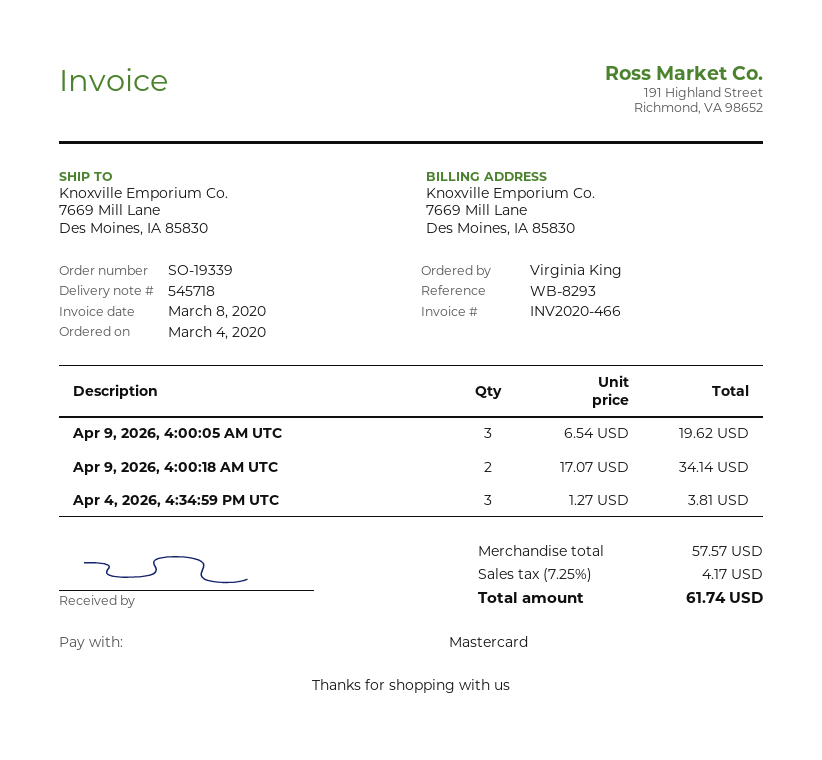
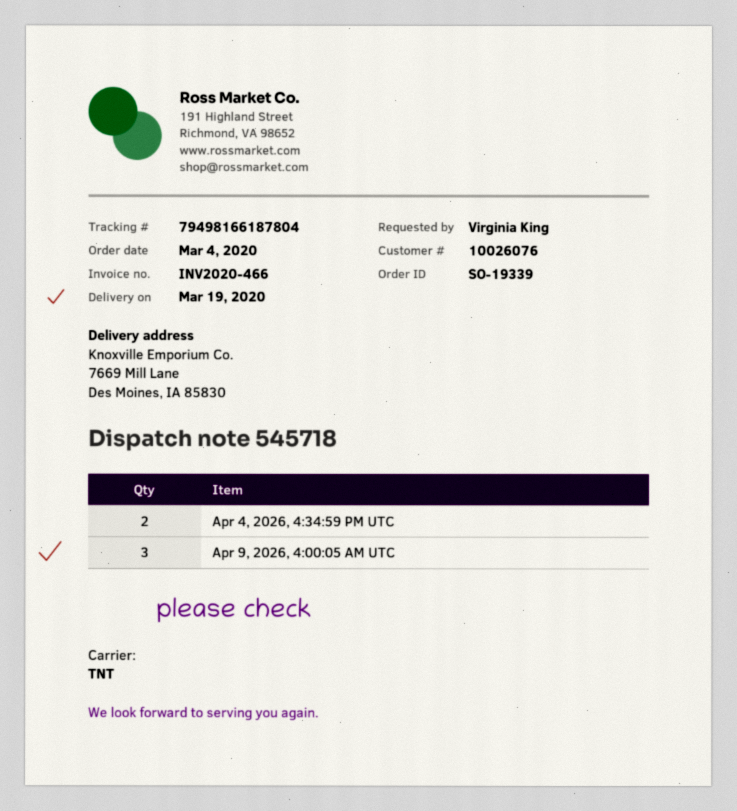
Apr 9, 2026, 4:00:18 AM UTC: 2 -> none
Apr 4, 2026, 4:34:59 PM UTC: 3 -> 2

